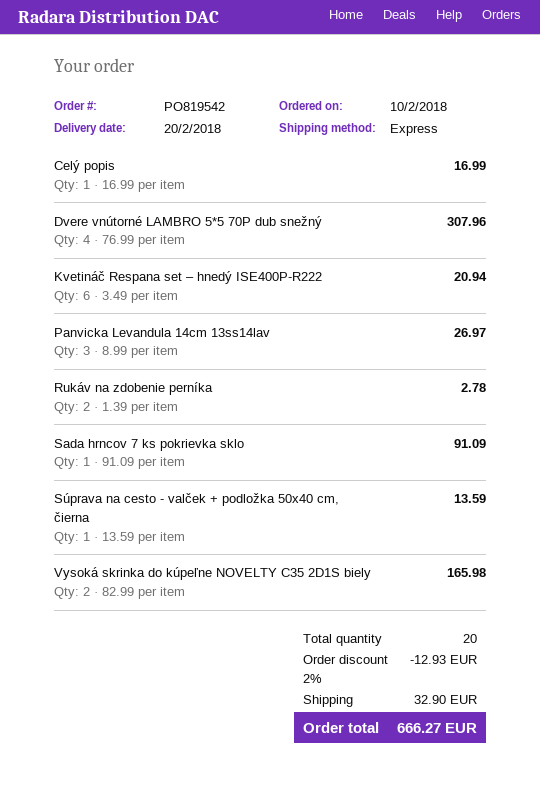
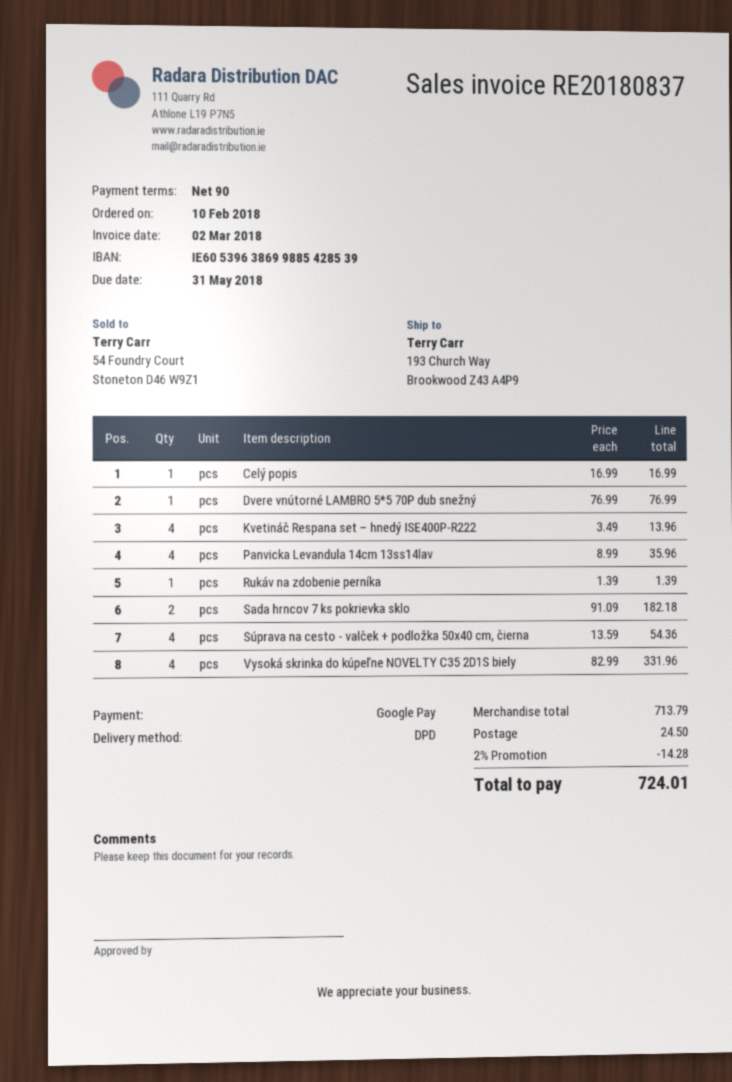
shipping method: express -> DPD
Dvere vnútorné LAMBRO 5*5 70P dub snežný: 4 x 76.99 = 307.96 -> 1 x 76.99 = 76.99
Kvetináč Respana set – hnedý ISE400P-R222: 6 x 3.49 = 20.94 -> 4 x 3.49 = 13.96
Panvicka Levandula 14cm 13ss14lav: 3 x 8.99 = 26.97 -> 4 x 8.99 = 35.96
Rukáv na zdobenie perníka: 2 x 1.39 = 2.78 -> 1 x 1.39 = 1.39
Sada hrncov 7 ks pokrievka sklo: 1 x 91.09 = 91.09 -> 2 x 91.09 = 182.18
Súprava na cesto - valček + podložka 50x40 cm, čierna: 1 x 13.59 = 13.59 -> 4 x 13.59 = 54.36
Vysoká skrinka do kúpeľne NOVELTY C35 2D1S biely: 2 x 82.99 = 165.98 -> 4 x 82.99 = 331.96
discount: 2% = 12.93 -> 2% = 14.28
shipping: 32.90 -> 24.50
total: 666.27 -> 724.01

